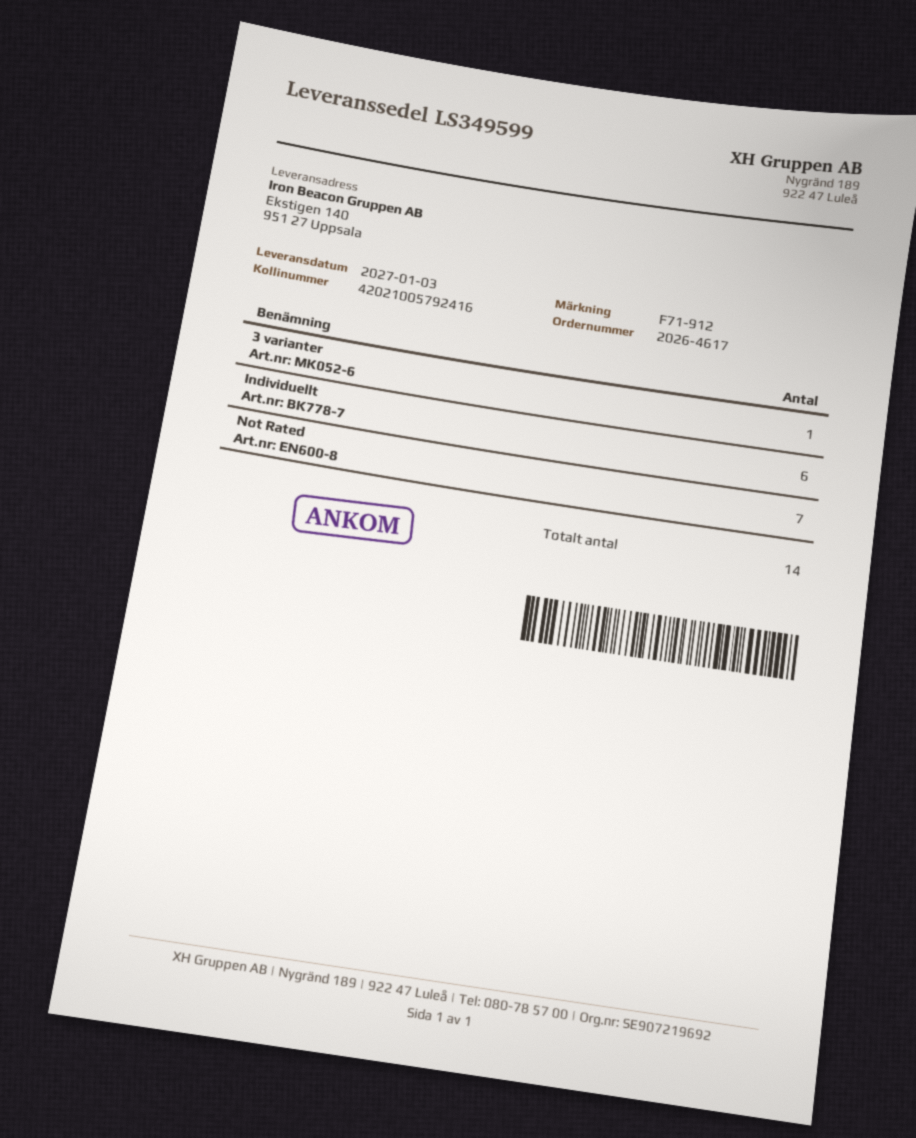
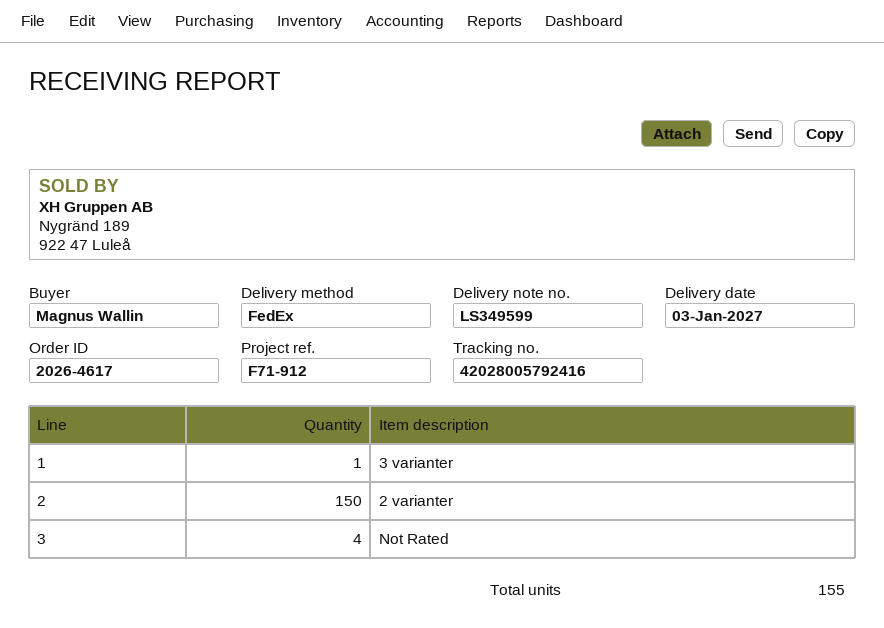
tracking number: 42021005792416 -> 42028005792416
Individuellt: 6 -> none
Not Rated: 7 -> 4
2 varianter: none -> 150
total quantity: 14 -> 155

